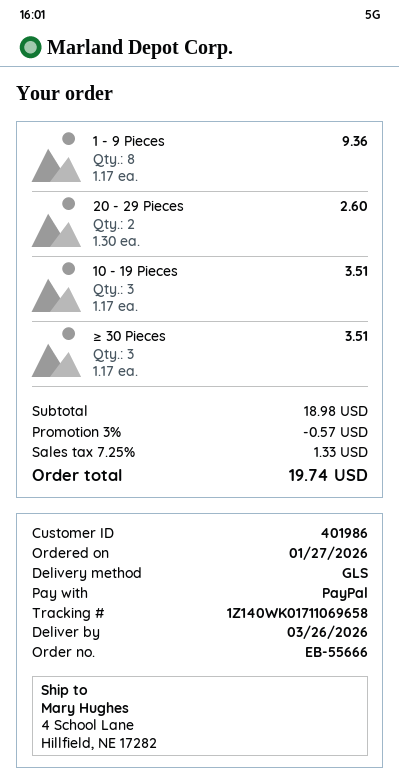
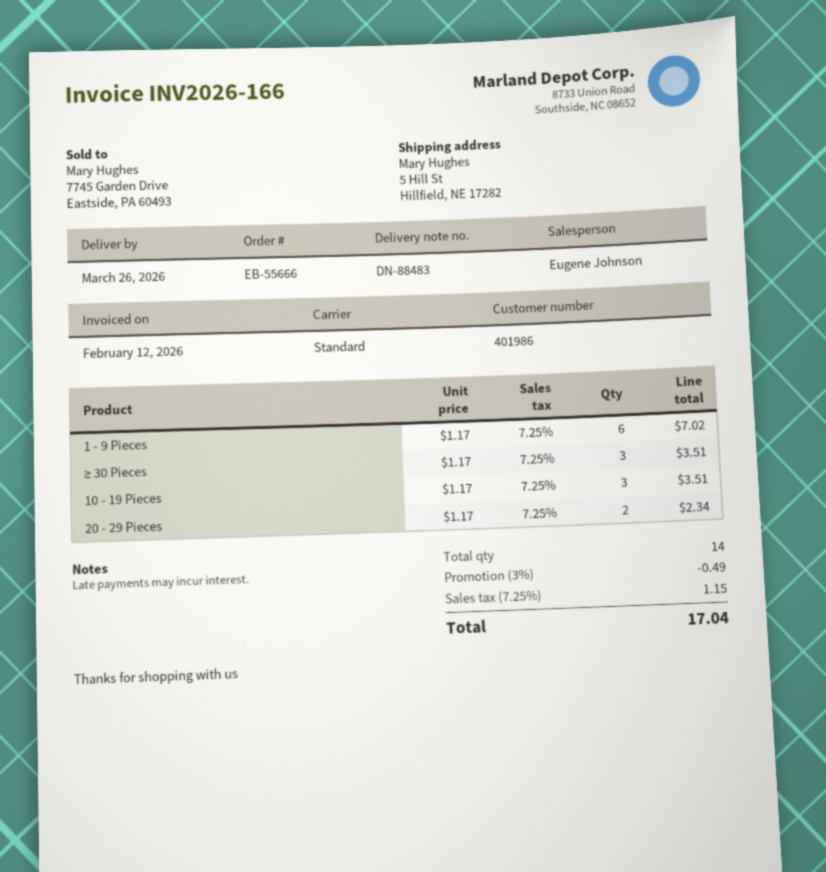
shipping method: GLS -> standard
ship to: 4 School Lane, Hillfield, NE 17282 -> 5 Hill St, Hillfield, NE 17282
1 - 9 Pieces: 8 x 1.17 = 9.36 -> 6 x 1.17 = 7.02
20 - 29 Pieces: 2 x 1.30 = 2.60 -> 2 x 1.17 = 2.34
discount: 3% = 0.57 -> 3% = 0.49
tax: 7.25% = 1.33 -> 7.25% = 1.15
total: 19.74 -> 17.04

